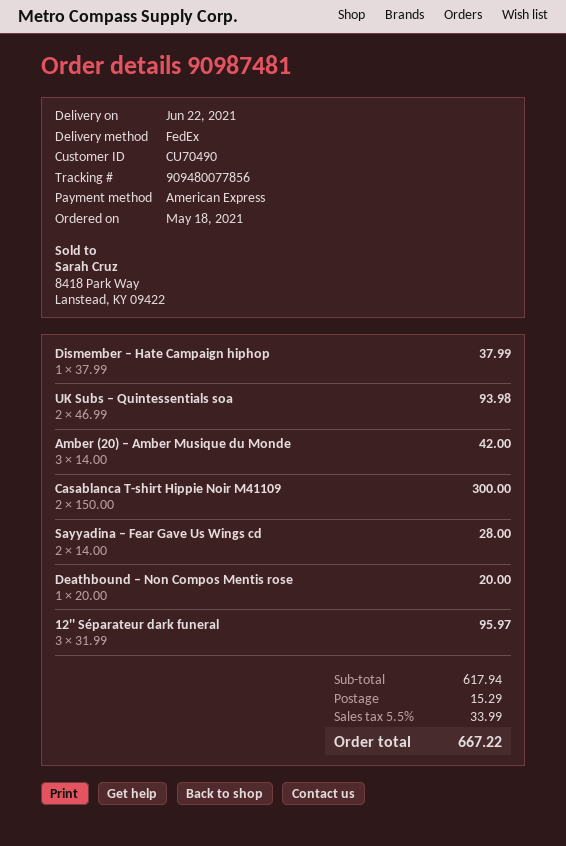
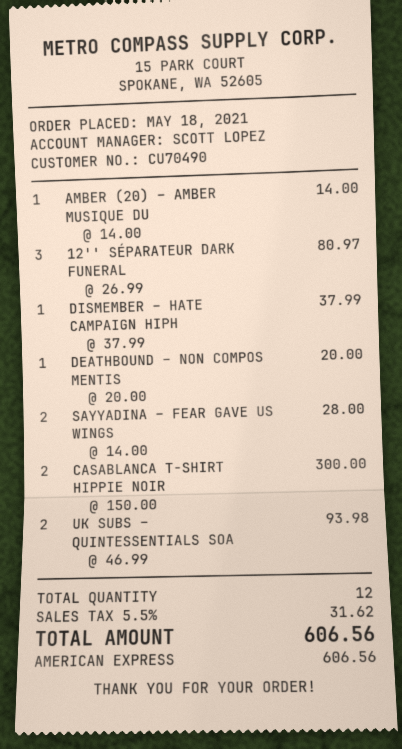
Amber (20) – Amber Musique du Monde: 3 x 14.00 = 42.00 -> 1 x 14.00 = 14.00
12'' Séparateur dark funeral: 3 x 31.99 = 95.97 -> 3 x 26.99 = 80.97
shipping: 15.29 -> none
tax: 5.5% = 33.99 -> 5.5% = 31.62
total: 667.22 -> 606.56

